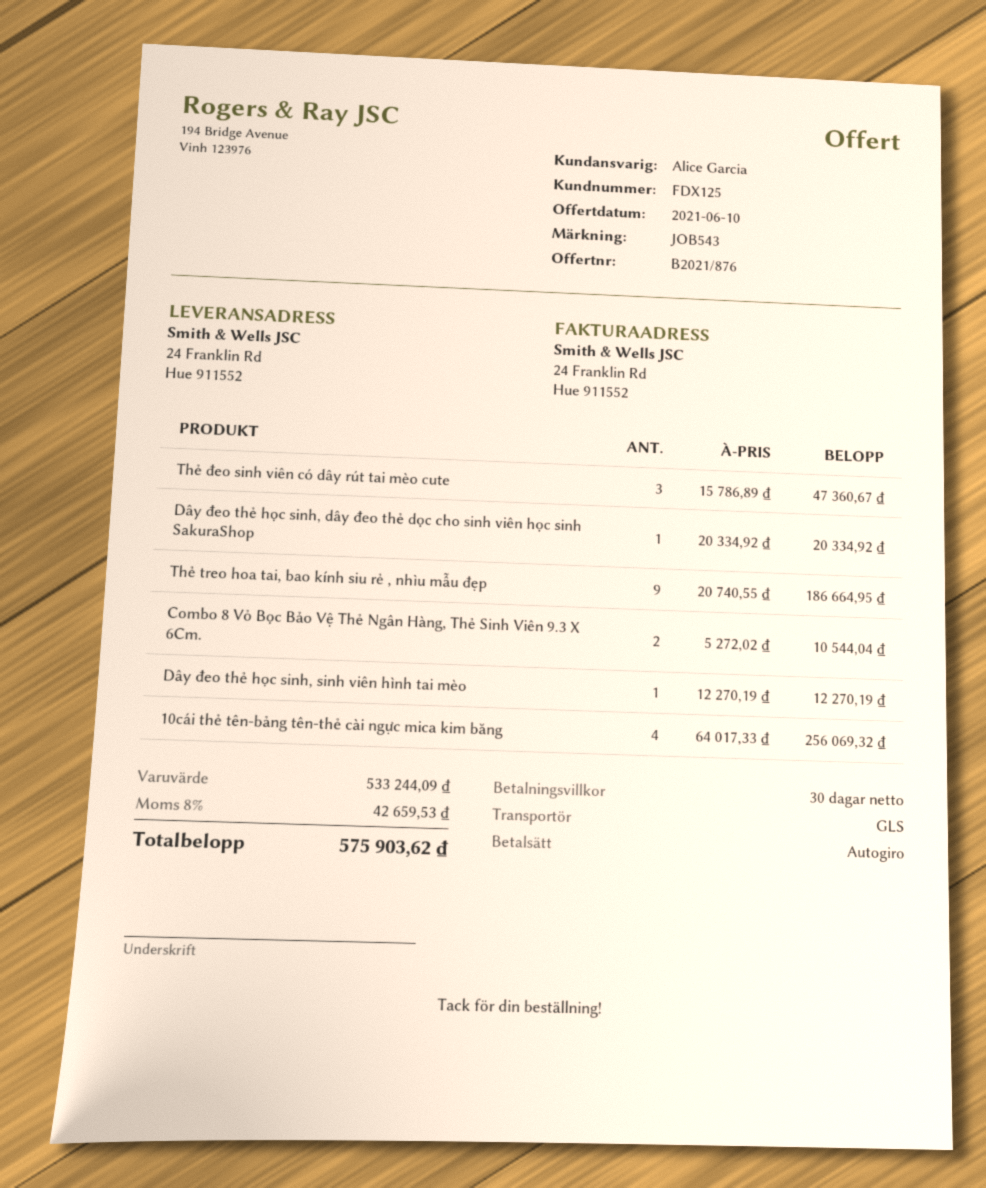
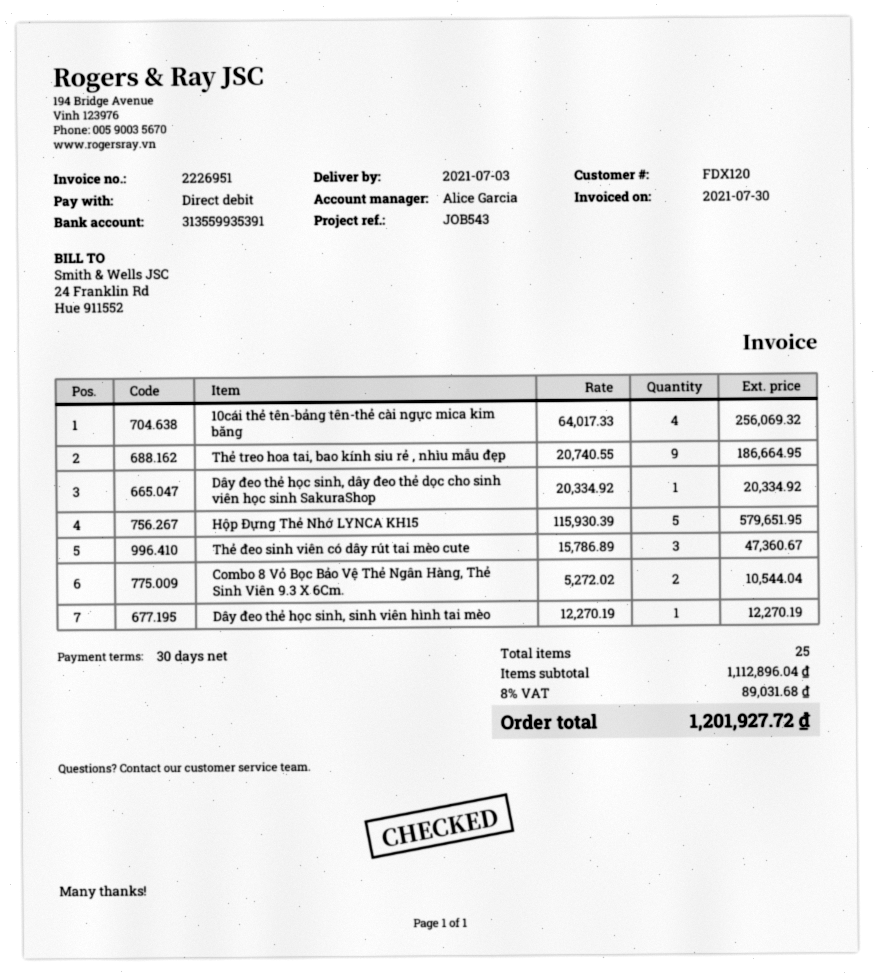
customer number: FDX125 -> FDX120
Hộp Đựng Thẻ Nhớ LYNCA KH15: none -> 5 x 115930.39 = 579651.95
subtotal: 533244.09 -> 1112896.04
tax: 8% = 42659.53 -> 8% = 89031.68
total: 575903.62 -> 1201927.72

